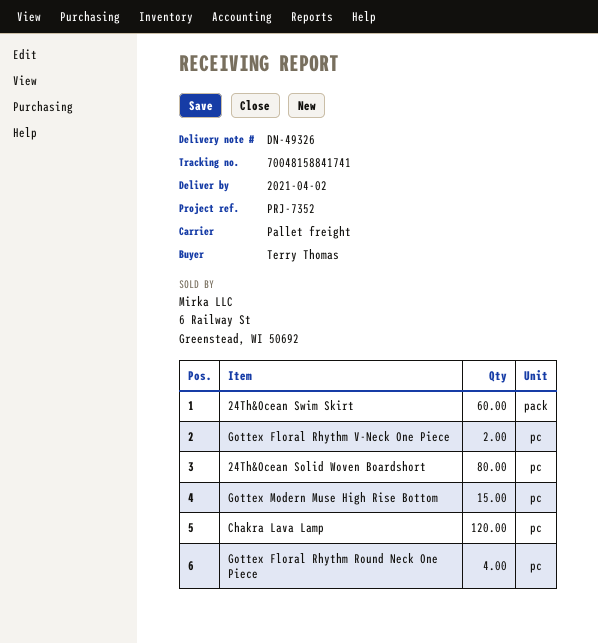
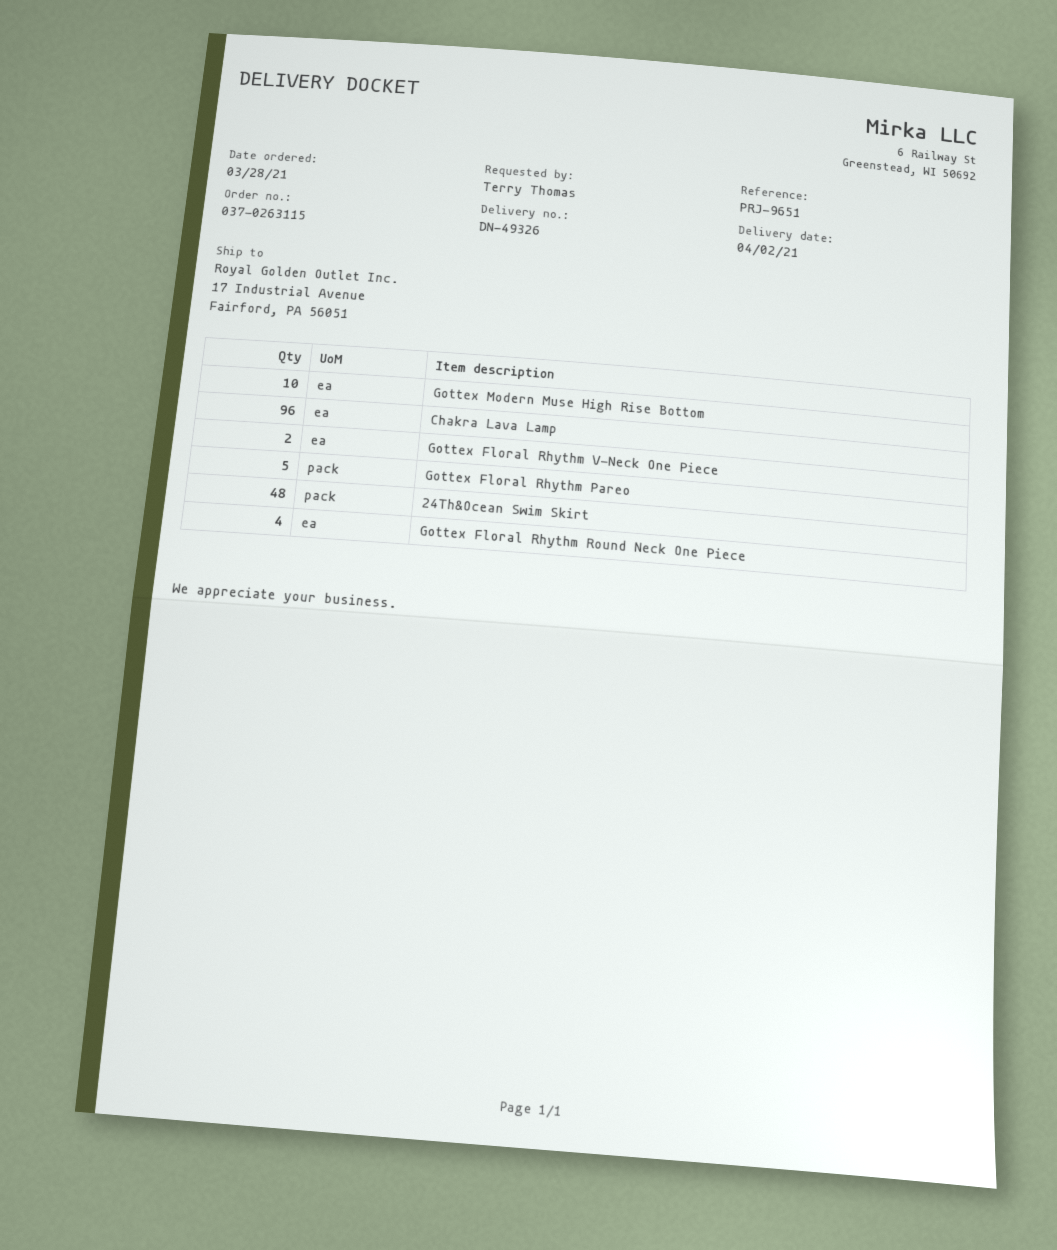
reference: PRJ-7352 -> PRJ-9651
24Th&Ocean Swim Skirt: 60 -> 48
24Th&Ocean Solid Woven Boardshort: 80 -> none
Gottex Modern Muse High Rise Bottom: 15 -> 10
Chakra Lava Lamp: 120 -> 96
Gottex Floral Rhythm Pareo: none -> 5

